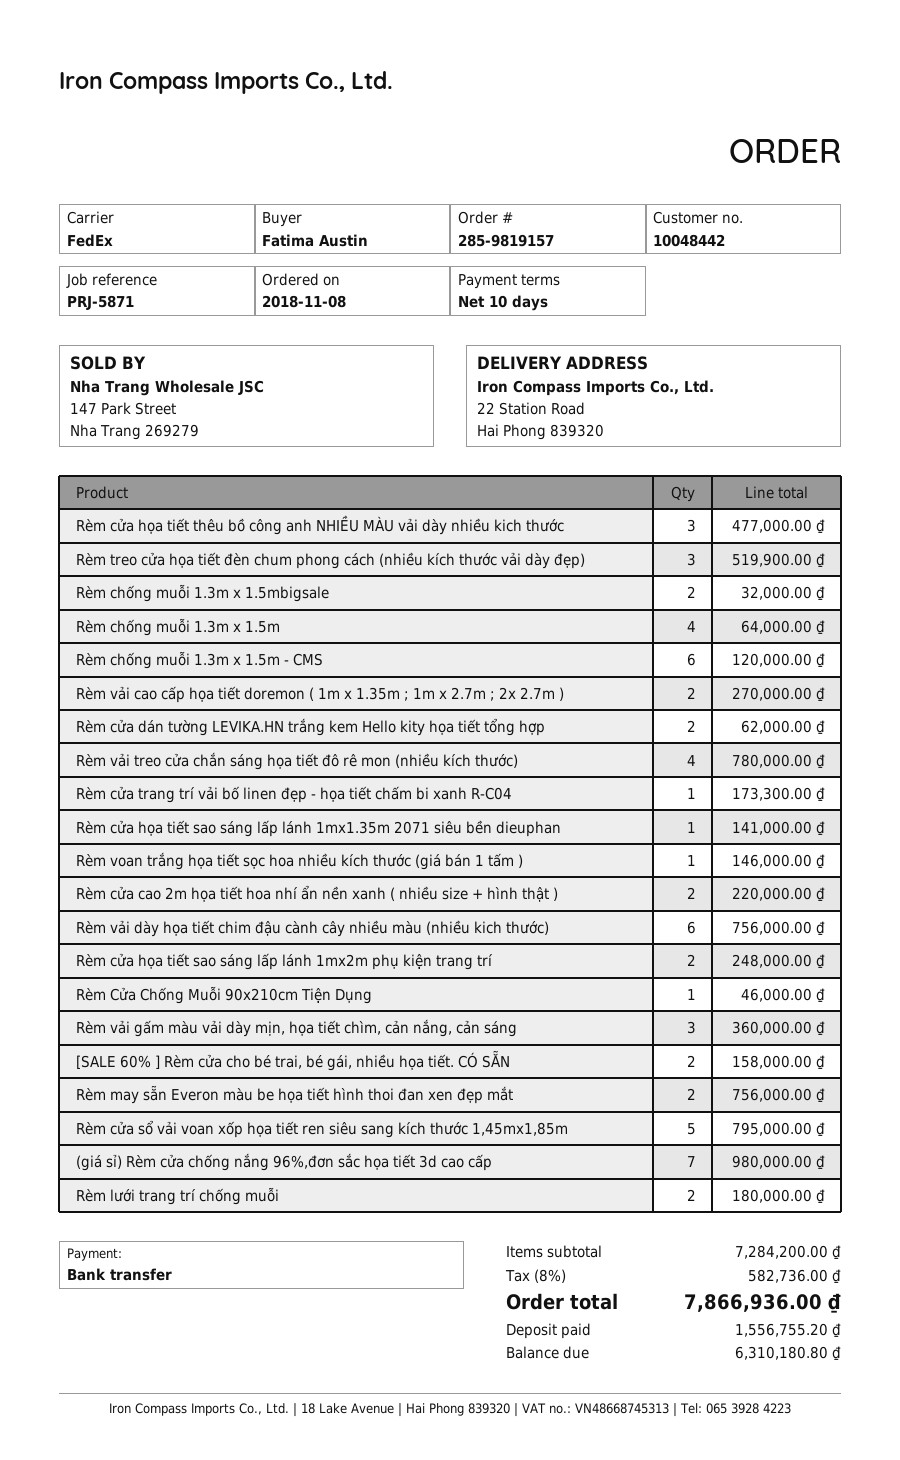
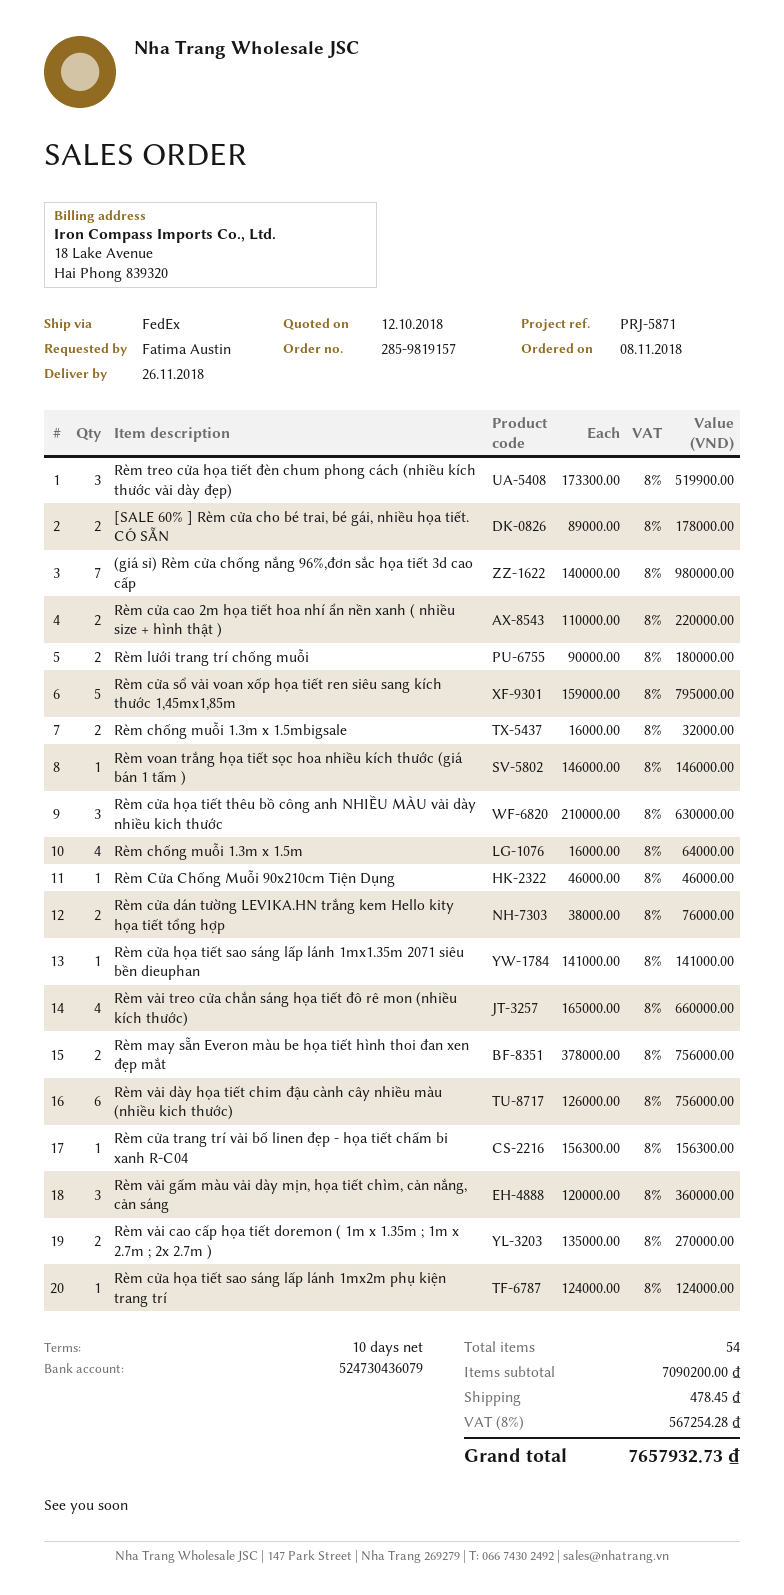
Rèm cửa họa tiết thêu bồ công anh NHIỀU MÀU vải dày nhiều kich thước: 3 for 477000.00 -> 3 for 630000.00
Rèm chống muỗi 1.3m x 1.5m - CMS: 6 for 120000.00 -> none
Rèm cửa dán tường LEVIKA.HN trắng kem Hello kity họa tiết tổng hợp: 2 for 62000.00 -> 2 for 76000.00
Rèm vải treo cửa chắn sáng họa tiết đô rê mon (nhiều kích thước): 4 for 780000.00 -> 4 for 660000.00
Rèm cửa trang trí vải bố linen đẹp - họa tiết chấm bi xanh R-C04: 1 for 173300.00 -> 1 for 156300.00
Rèm cửa họa tiết sao sáng lấp lánh 1mx2m phụ kiện trang trí: 2 for 248000.00 -> 1 for 124000.00
[SALE 60% ] Rèm cửa cho bé trai, bé gái, nhiều họa tiết. CÓ SẴN: 2 for 158000.00 -> 2 for 178000.00
subtotal: 7284200.00 -> 7090200.00
shipping: none -> 478.45
tax: 8% = 582736.00 -> 8% = 567254.28
total: 7866936.00 -> 7657932.73

